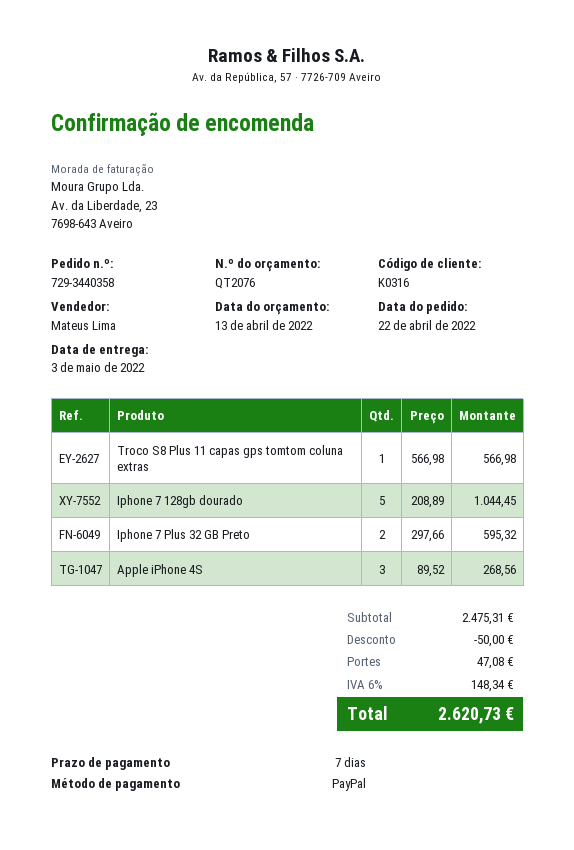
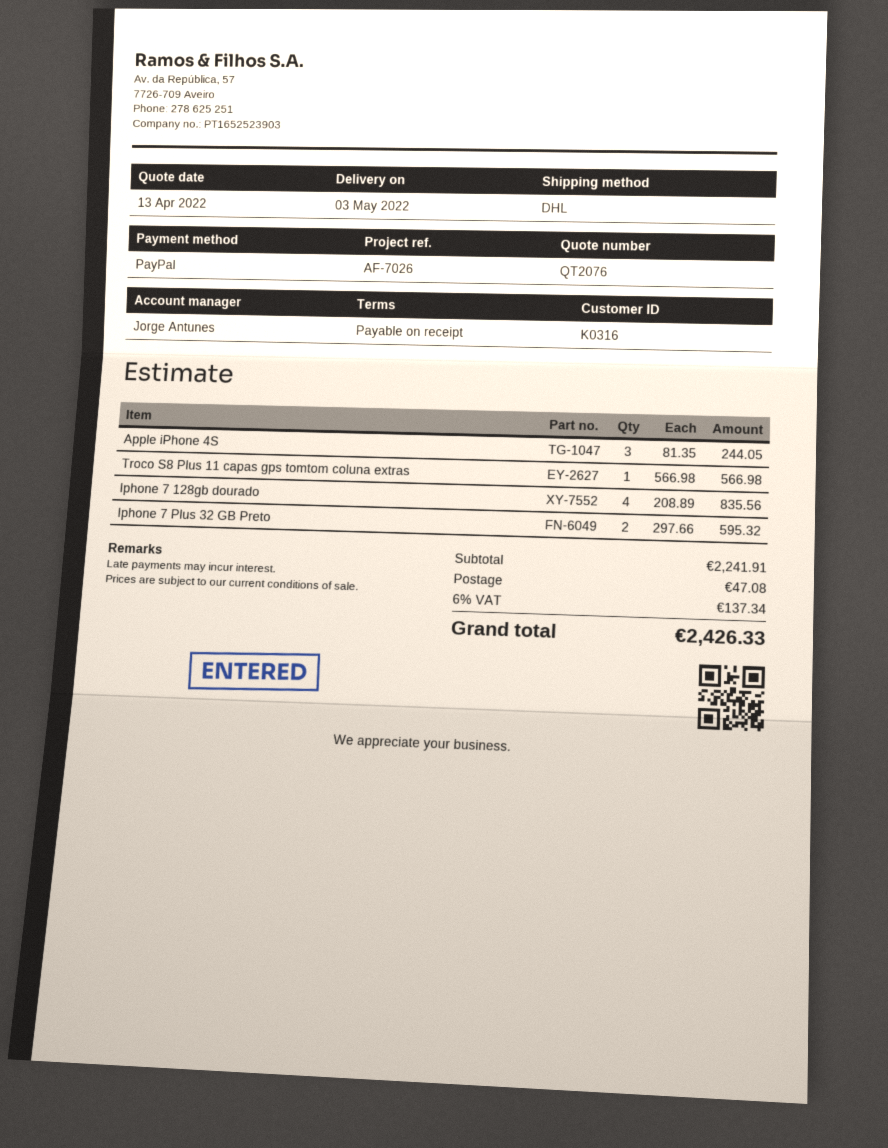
payment terms: 7 days -> on receipt
sales rep: Mateus Lima -> Jorge Antunes
Iphone 7 128gb dourado: 5 x 208.89 = 1044.45 -> 4 x 208.89 = 835.56
Apple iPhone 4S: 3 x 89.52 = 268.56 -> 3 x 81.35 = 244.05
subtotal: 2475.31 -> 2241.91
discount: 50.00 -> none
tax: 6% = 148.34 -> 6% = 137.34
total: 2620.73 -> 2426.33

